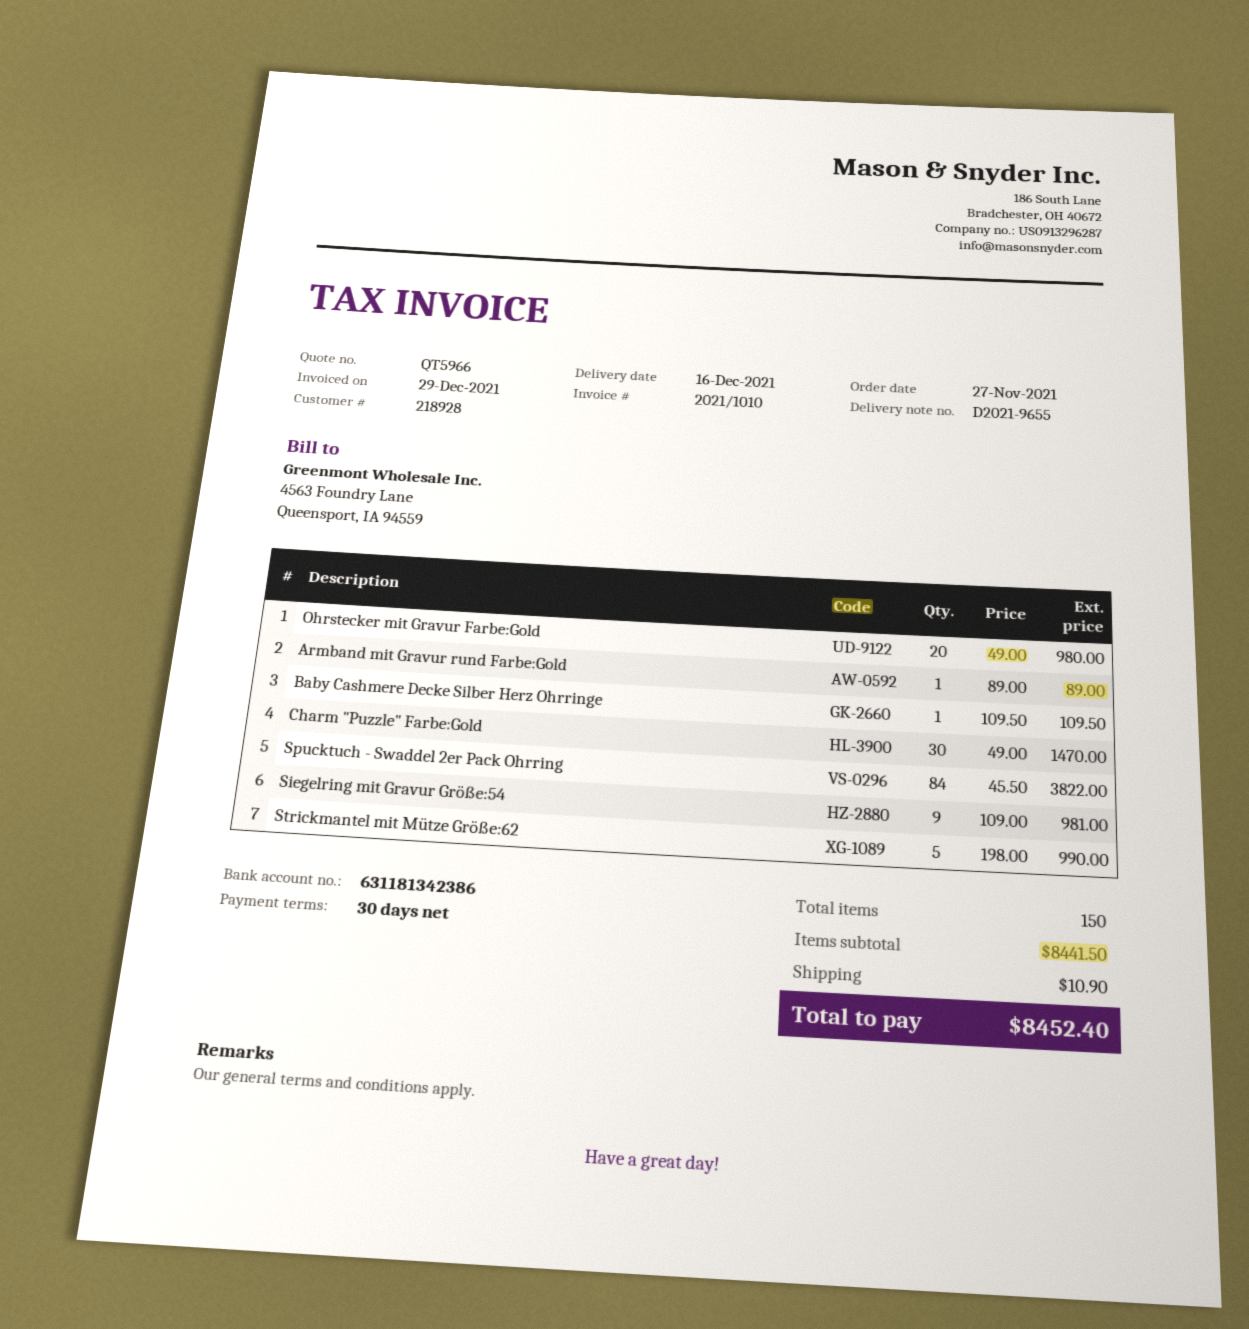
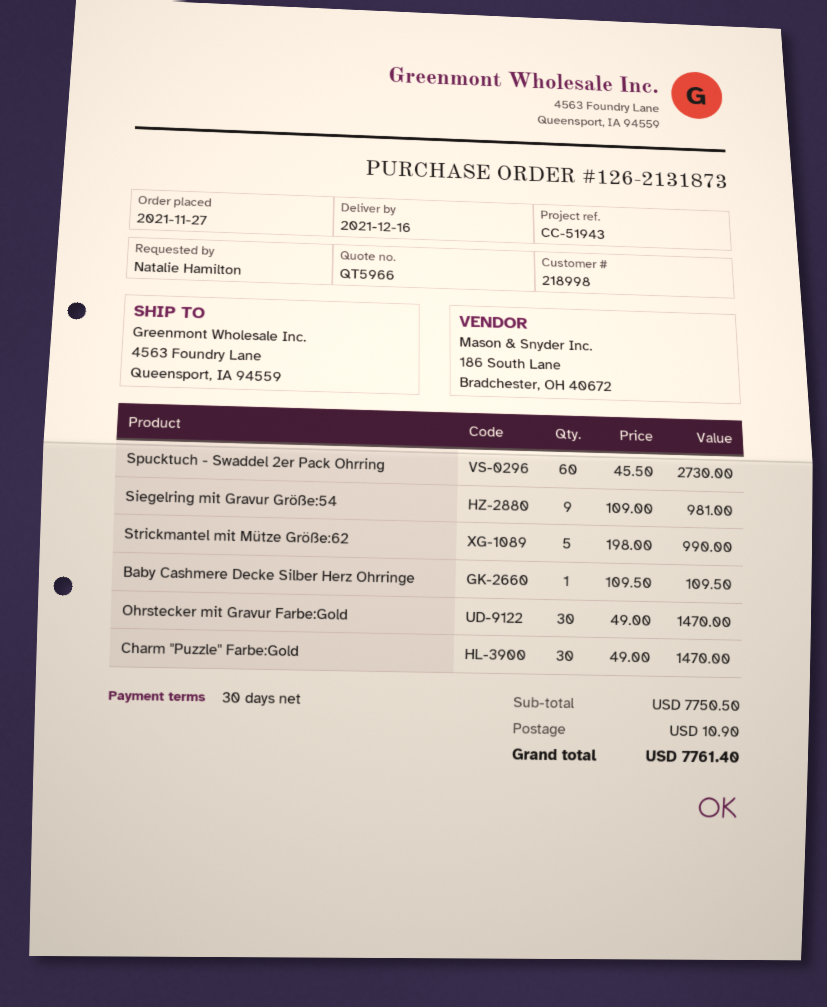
customer number: 218928 -> 218998
Ohrstecker mit Gravur Farbe:Gold: 20 x 49.00 = 980.00 -> 30 x 49.00 = 1470.00
Armband mit Gravur rund Farbe:Gold: 1 x 89.00 = 89.00 -> none
Spucktuch - Swaddel 2er Pack Ohrring: 84 x 45.50 = 3822.00 -> 60 x 45.50 = 2730.00
subtotal: 8441.50 -> 7750.50
total: 8452.40 -> 7761.40

